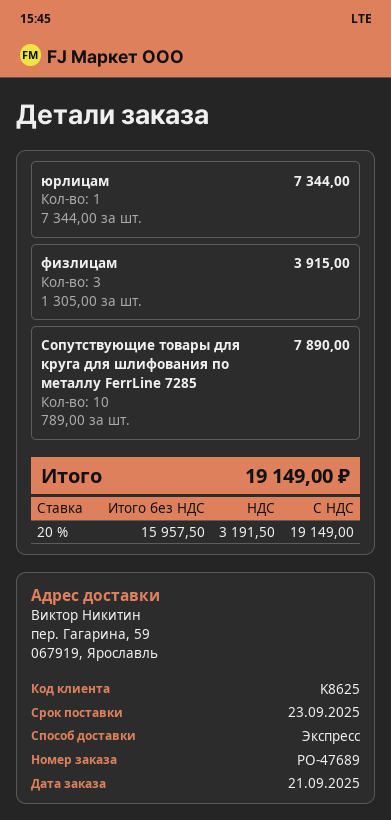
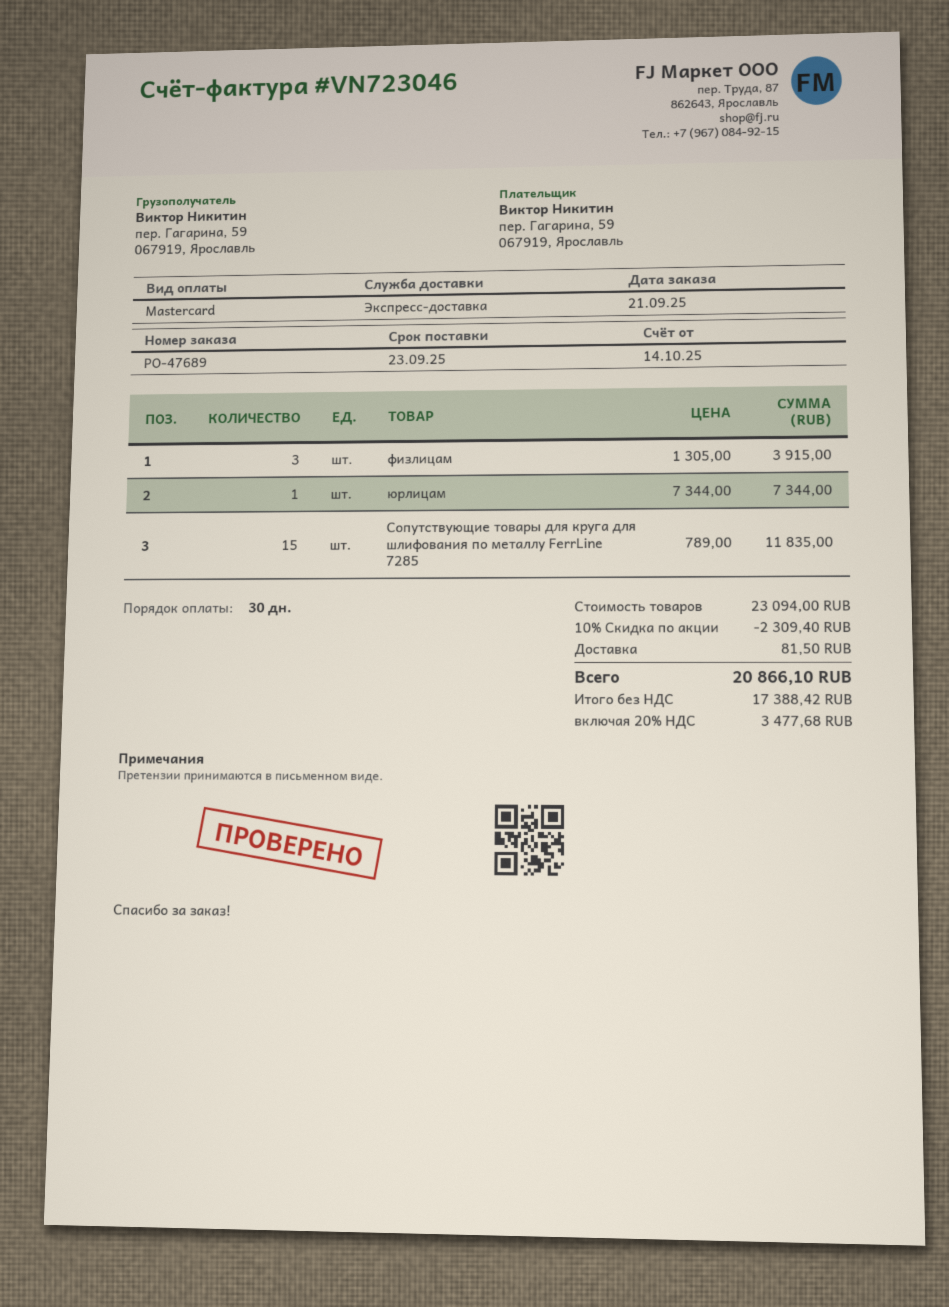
Сопутствующие товары для круга для шлифования по металлу FerrLine 7285: 10 x 789.00 = 7890.00 -> 15 x 789.00 = 11835.00
discount: none -> 10% = 2309.40
shipping: none -> 81.50
net: 15957.50 -> 17388.42
tax: 20% = 3191.50 -> 20% = 3477.68
total: 19149.00 -> 20866.10

